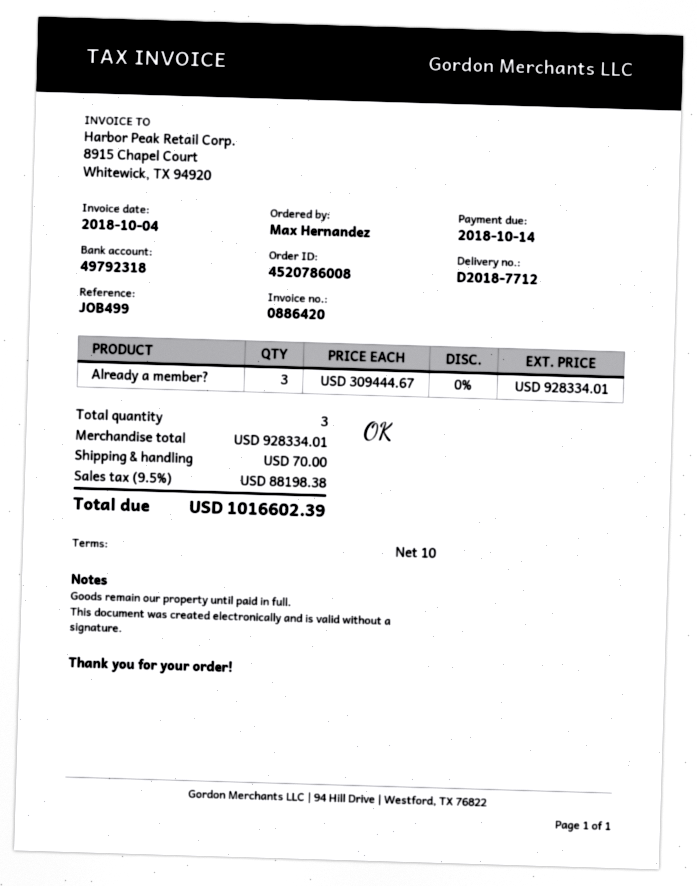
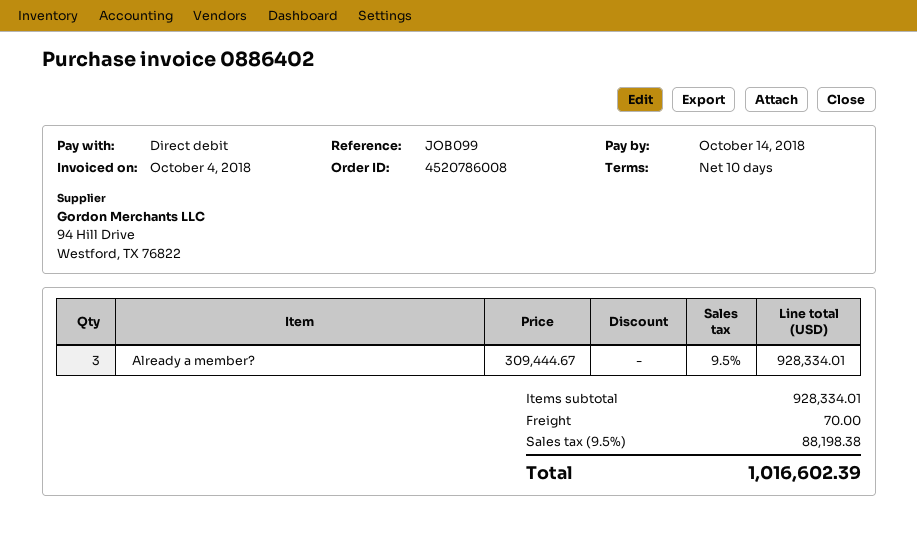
invoice number: 0886420 -> 0886402
reference: JOB499 -> JOB099

